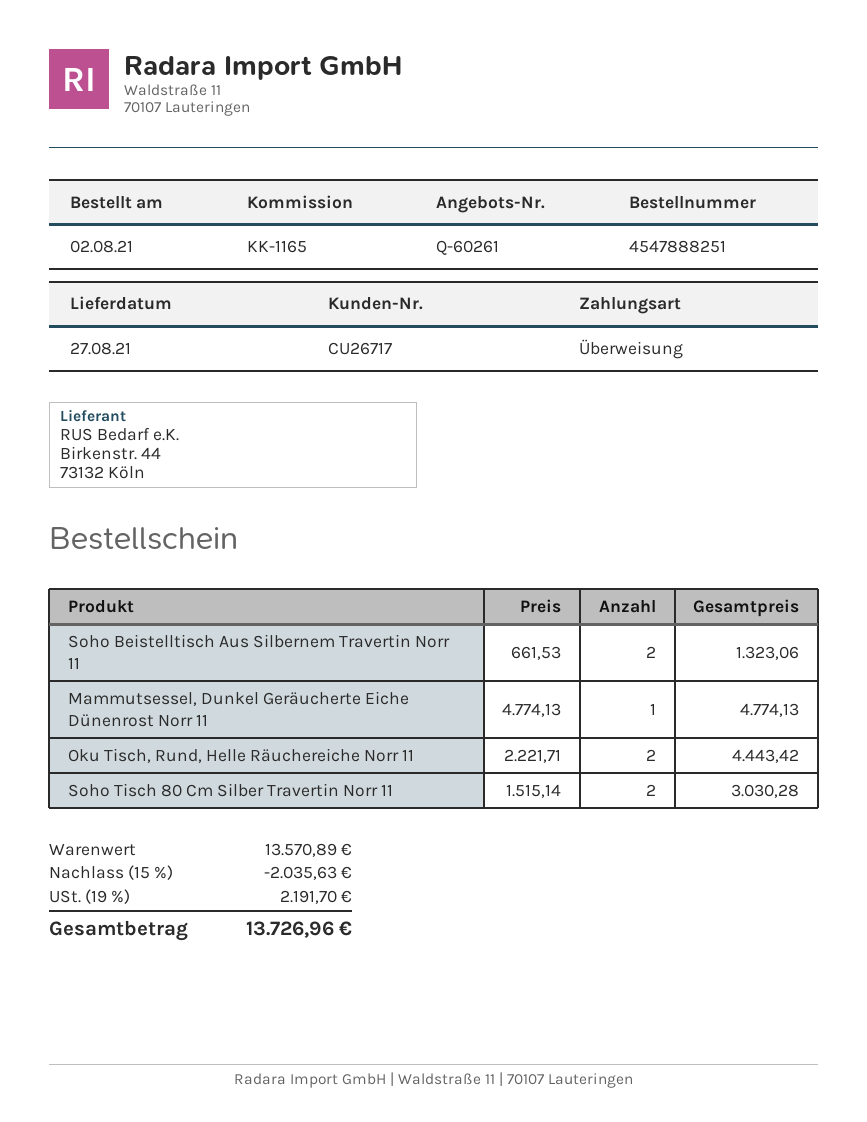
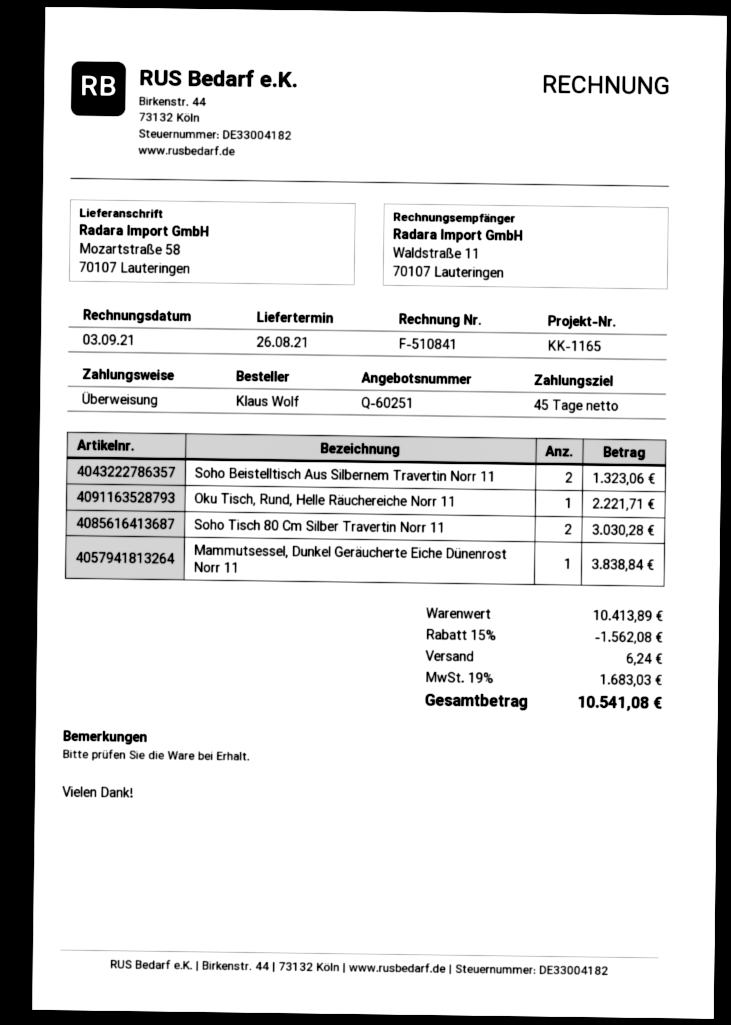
quote number: Q-60261 -> Q-60251
delivery date: 2021-08-27 -> 2021-08-26
Mammutsessel, Dunkel Geräucherte Eiche Dünenrost Norr 11: 1 for 4774.13 -> 1 for 3838.84
Oku Tisch, Rund, Helle Räuchereiche Norr 11: 2 for 4443.42 -> 1 for 2221.71
subtotal: 13570.89 -> 10413.89
discount: 15% = 2035.63 -> 15% = 1562.08
shipping: none -> 6.24
tax: 19% = 2191.70 -> 19% = 1683.03
total: 13726.96 -> 10541.08

